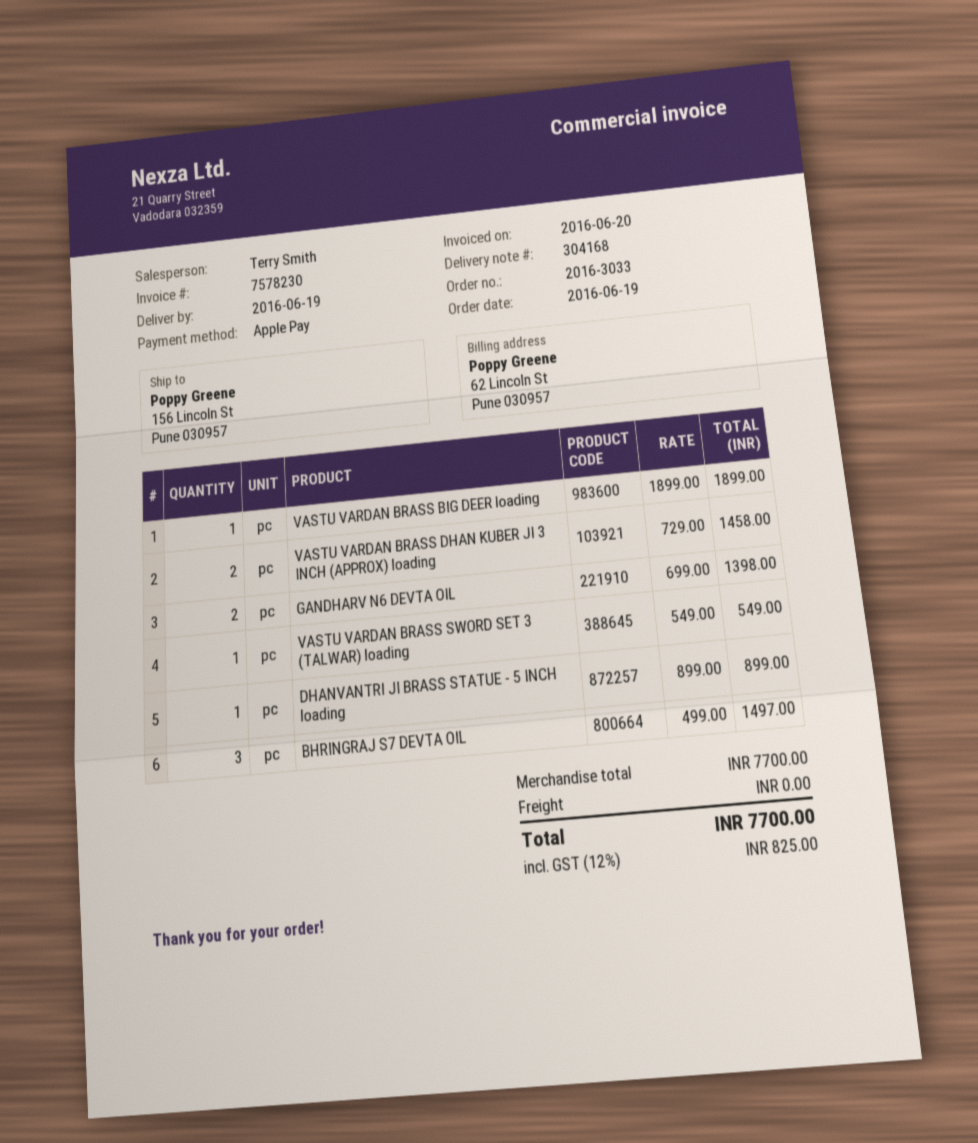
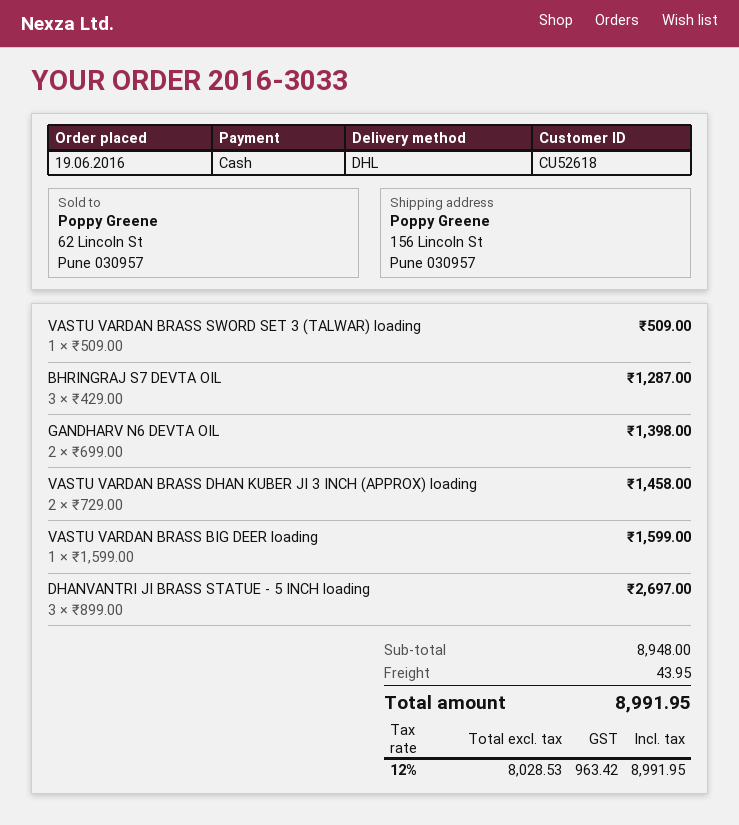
payment method: Apple Pay -> cash
VASTU VARDAN BRASS BIG DEER loading: 1 x 1899.00 = 1899.00 -> 1 x 1599.00 = 1599.00
VASTU VARDAN BRASS SWORD SET 3 (TALWAR) loading: 1 x 549.00 = 549.00 -> 1 x 509.00 = 509.00
DHANVANTRI JI BRASS STATUE - 5 INCH loading: 1 x 899.00 = 899.00 -> 3 x 899.00 = 2697.00
BHRINGRAJ S7 DEVTA OIL: 3 x 499.00 = 1497.00 -> 3 x 429.00 = 1287.00
subtotal: 7700.00 -> 8948.00
shipping: 0.00 -> 43.95
tax: 12% = 825.00 -> 12% = 963.42
total: 7700.00 -> 8991.95

